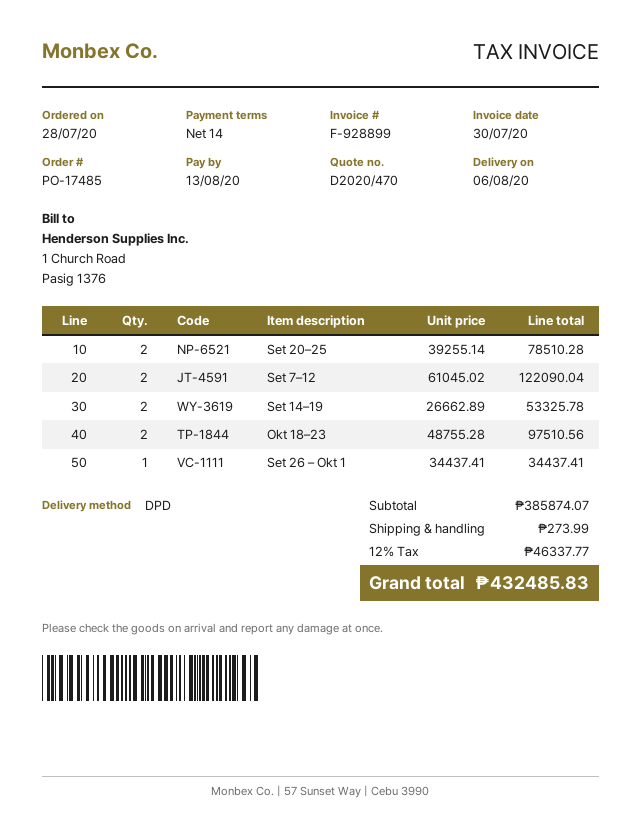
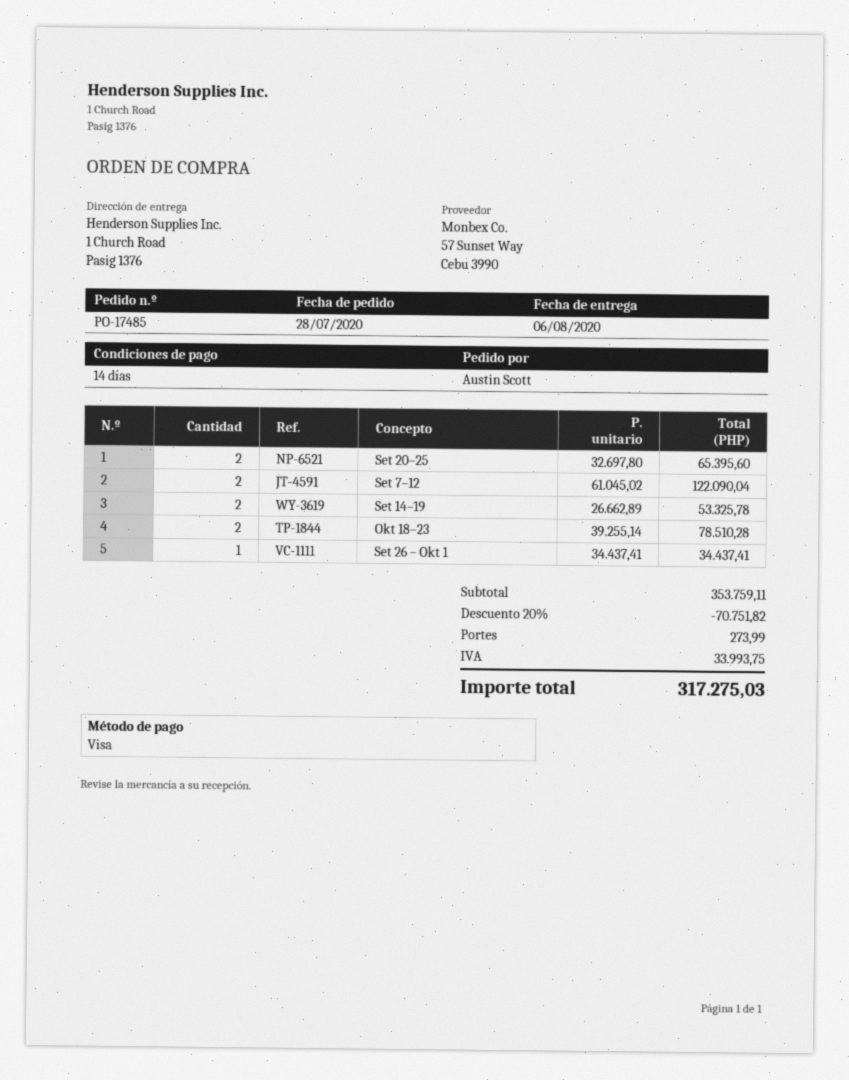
Set 20–25: 2 x 39255.14 = 78510.28 -> 2 x 32697.80 = 65395.60
Okt 18–23: 2 x 48755.28 = 97510.56 -> 2 x 39255.14 = 78510.28
subtotal: 385874.07 -> 353759.11
discount: none -> 20% = 70751.82
tax: 46337.77 -> 33993.75
total: 432485.83 -> 317275.03

